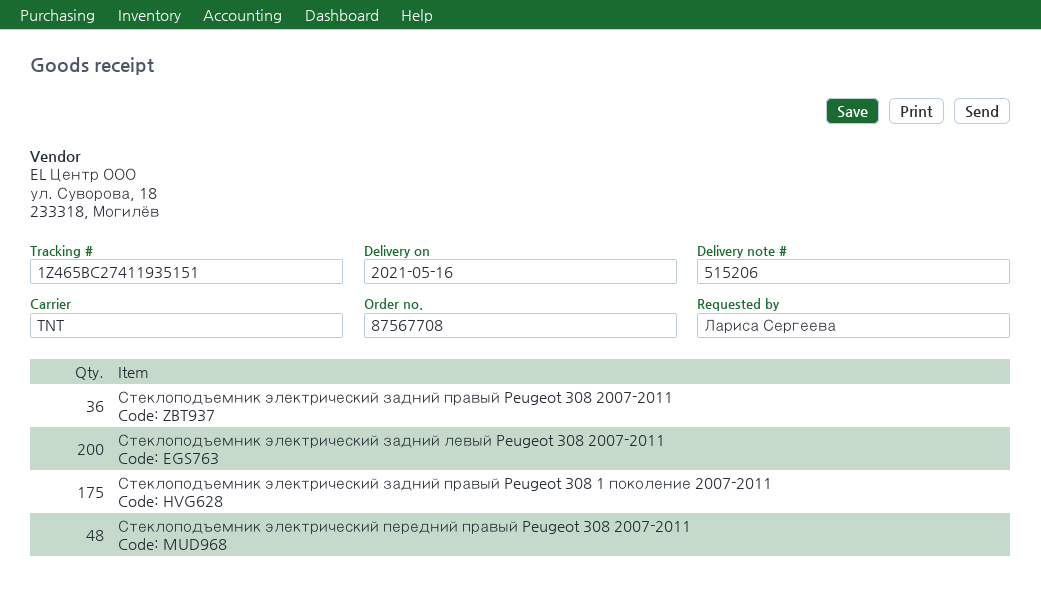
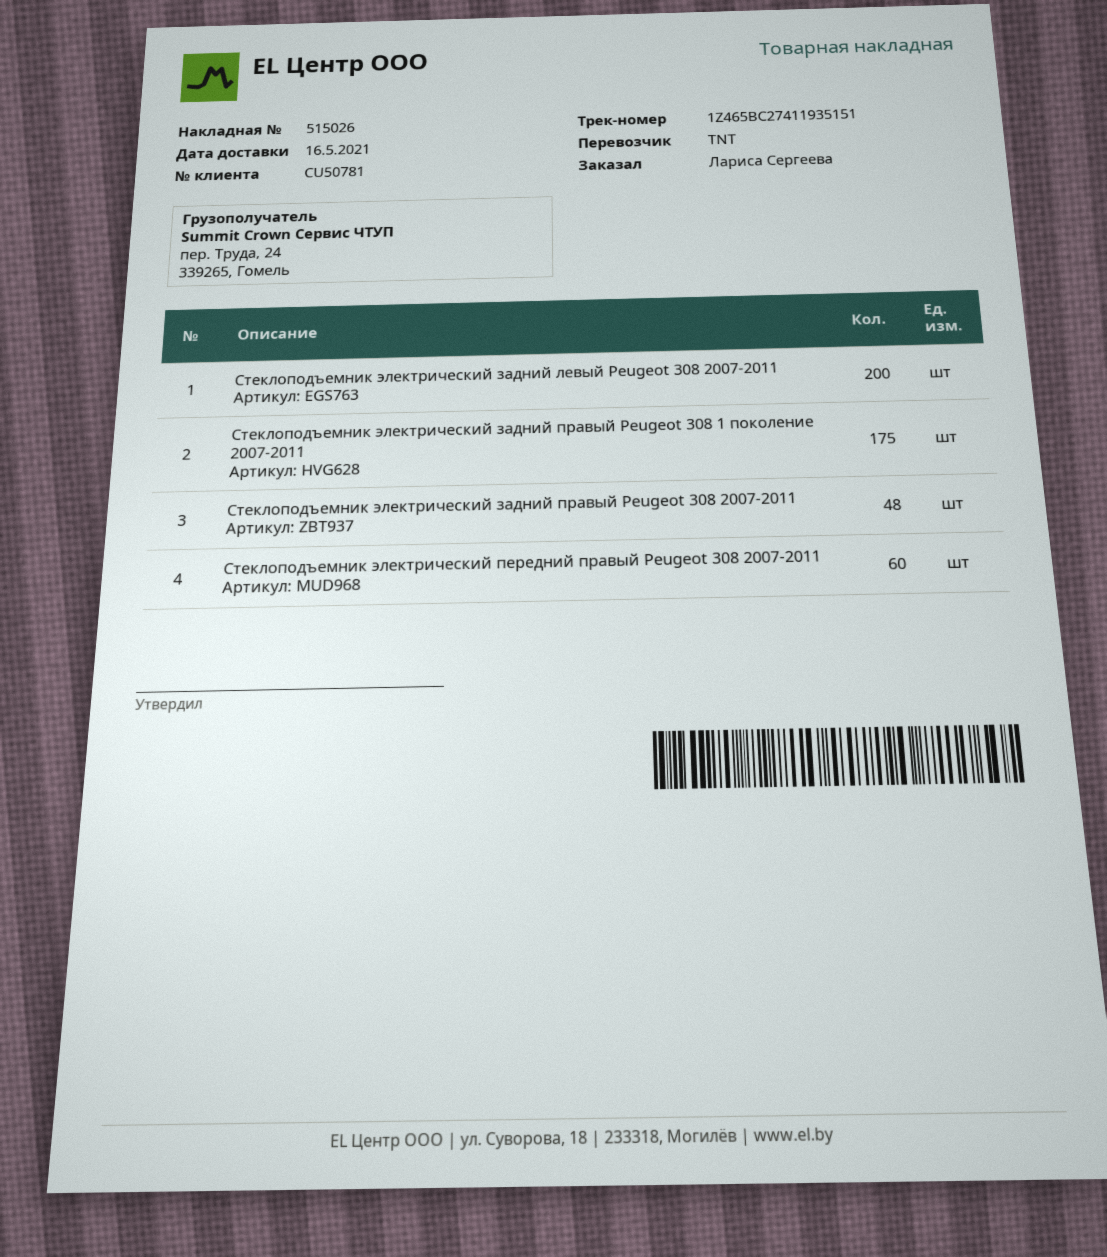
delivery note number: 515206 -> 515026
Стеклоподъемник электрический задний правый Peugeot 308 2007-2011: 36 -> 48
Стеклоподъемник электрический передний правый Peugeot 308 2007-2011: 48 -> 60

